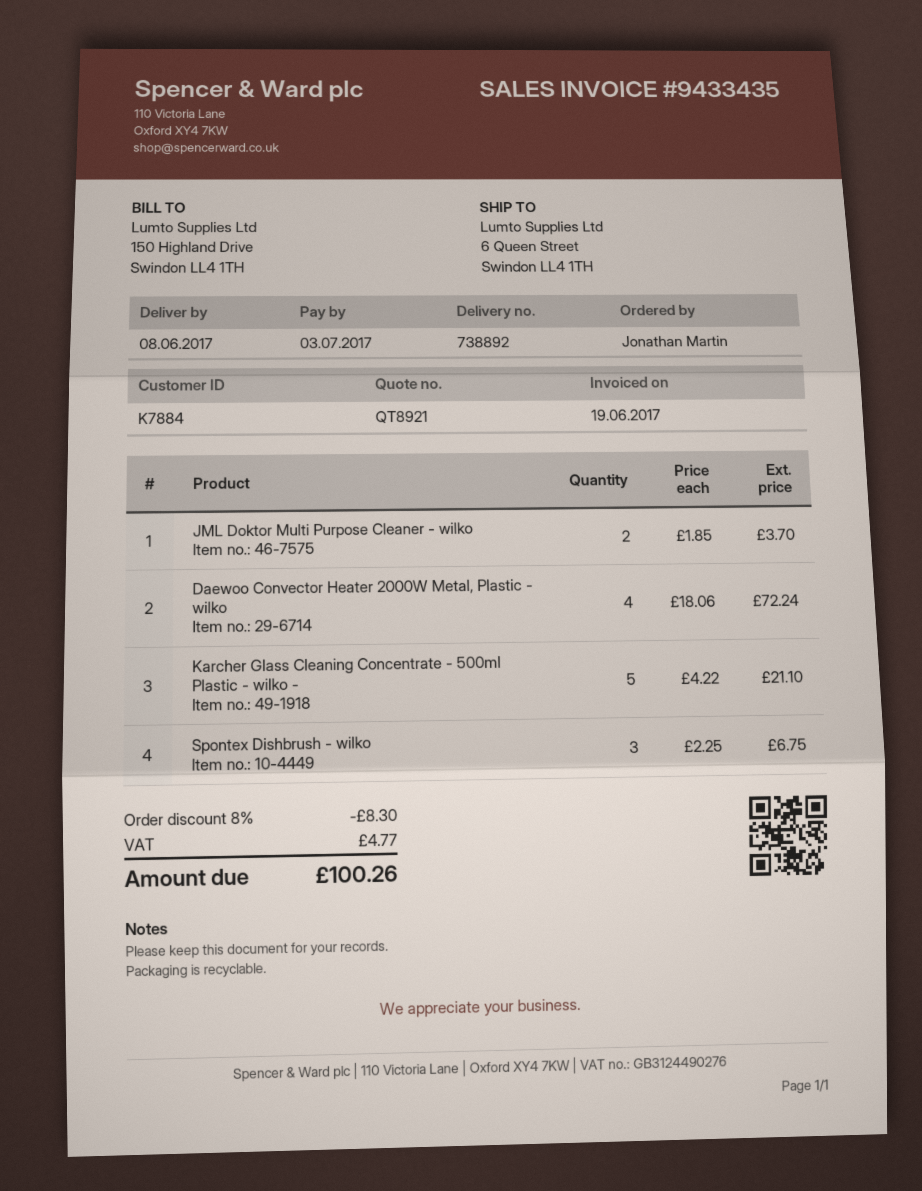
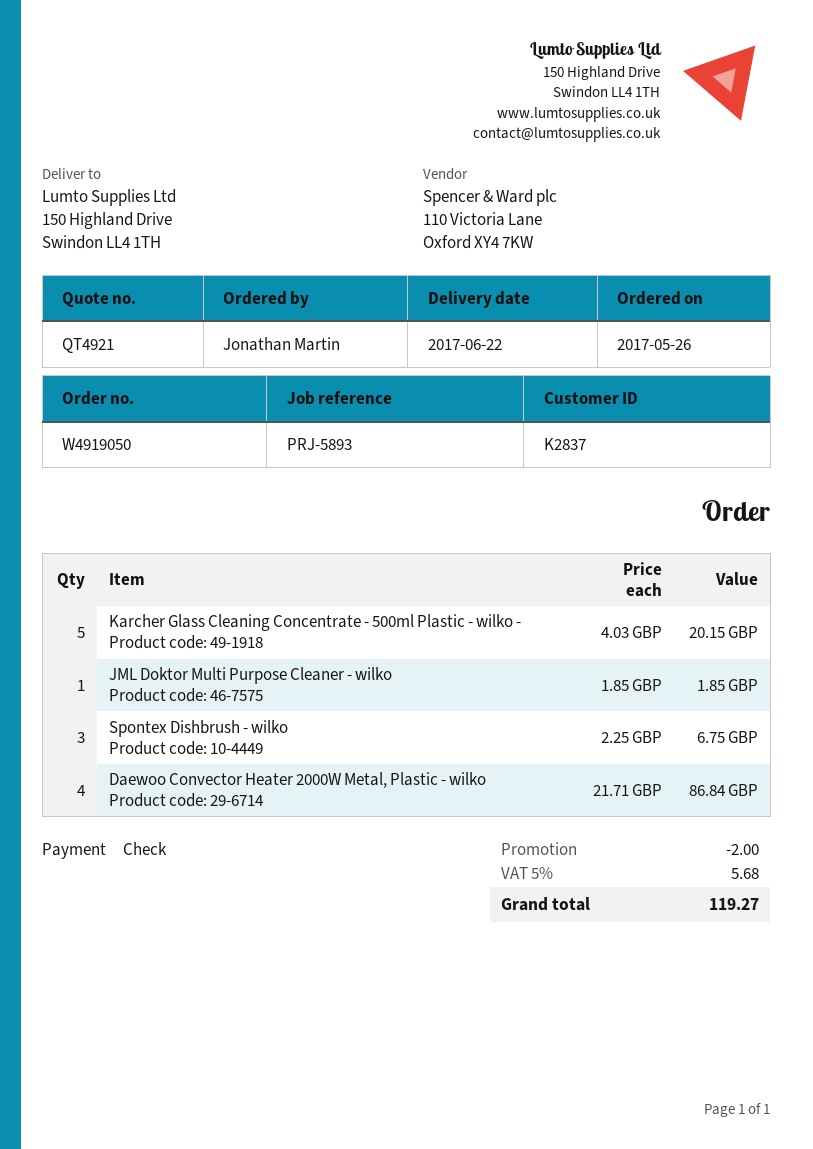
quote number: QT8921 -> QT4921
delivery date: 2017-06-08 -> 2017-06-22
customer number: K7884 -> K2837
ship to: 6 Queen Street, Swindon LL4 1TH -> 150 Highland Drive, Swindon LL4 1TH
JML Doktor Multi Purpose Cleaner - wilko: 2 x 1.85 = 3.70 -> 1 x 1.85 = 1.85
Daewoo Convector Heater 2000W Metal, Plastic - wilko: 4 x 18.06 = 72.24 -> 4 x 21.71 = 86.84
Karcher Glass Cleaning Concentrate - 500ml Plastic - wilko -: 5 x 4.22 = 21.10 -> 5 x 4.03 = 20.15
discount: 8.30 -> 2.00
tax: 4.77 -> 5.68
total: 100.26 -> 119.27

